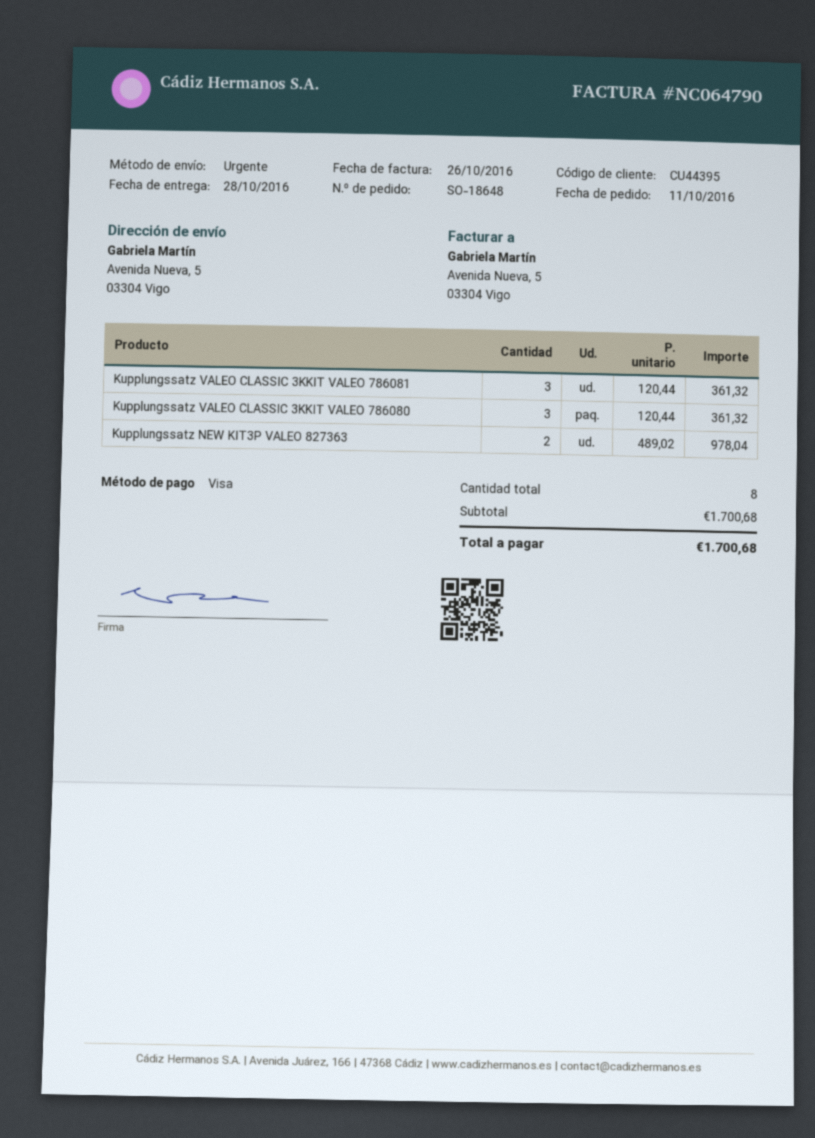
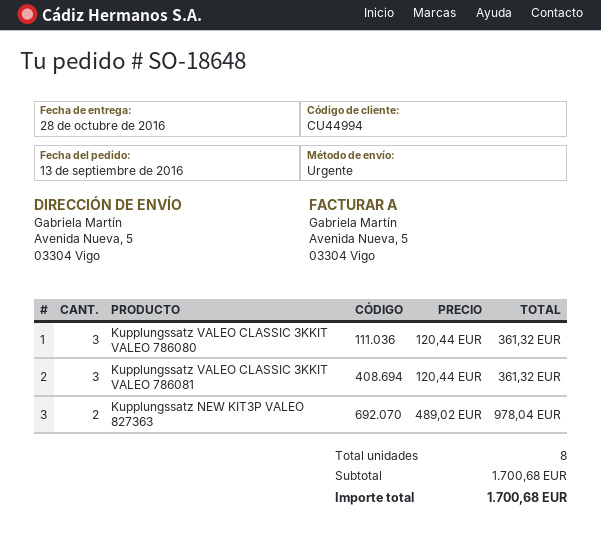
order date: 2016-10-11 -> 2016-09-13
customer number: CU44395 -> CU44994

